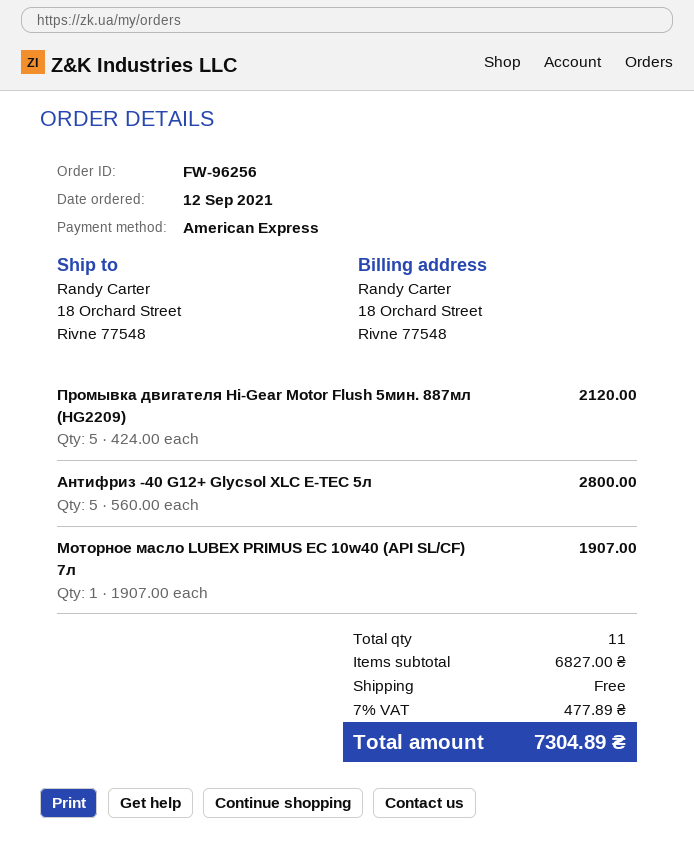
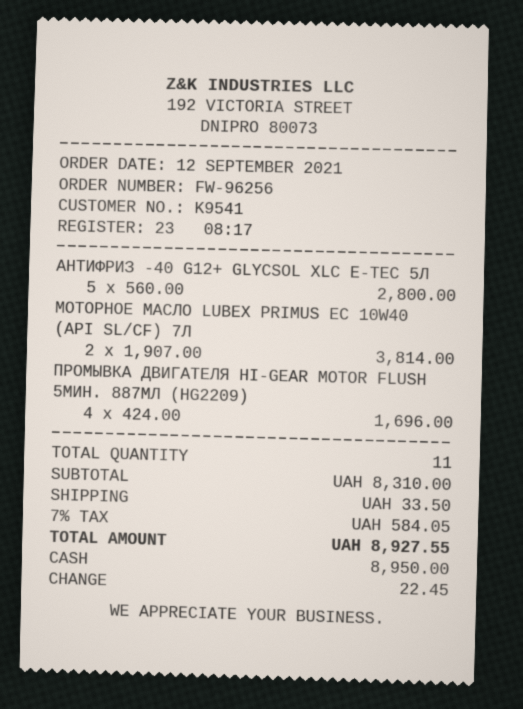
payment method: American Express -> cash
Промывка двигателя Hi-Gear Motor Flush 5мин. 887мл (HG2209): 5 x 424.00 = 2120.00 -> 4 x 424.00 = 1696.00
Моторное масло LUBEX PRIMUS EC 10w40 (API SL/CF) 7л: 1 x 1907.00 = 1907.00 -> 2 x 1907.00 = 3814.00
subtotal: 6827.00 -> 8310.00
shipping: 0.00 -> 33.50
tax: 7% = 477.89 -> 7% = 584.05
total: 7304.89 -> 8927.55

